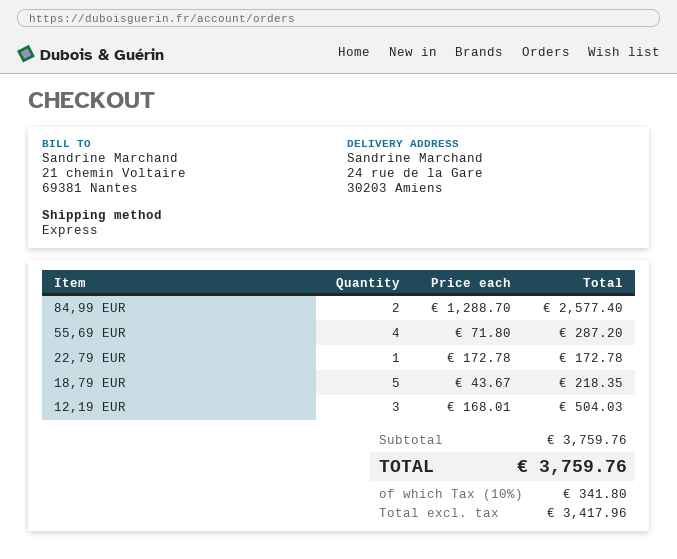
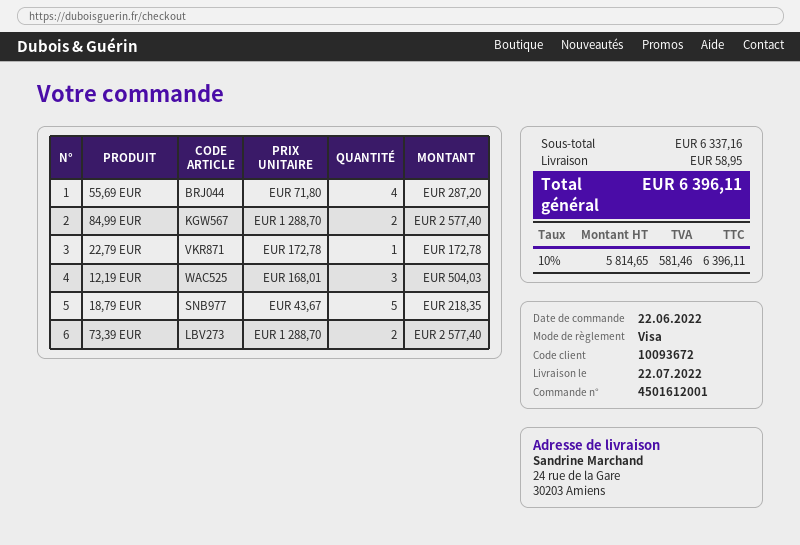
73,39 EUR: none -> 2 x 1288.70 = 2577.40
subtotal: 3759.76 -> 6337.16
shipping: none -> 58.95
net: 3417.96 -> 5814.65
tax: 10% = 341.80 -> 10% = 581.46
total: 3759.76 -> 6396.11

